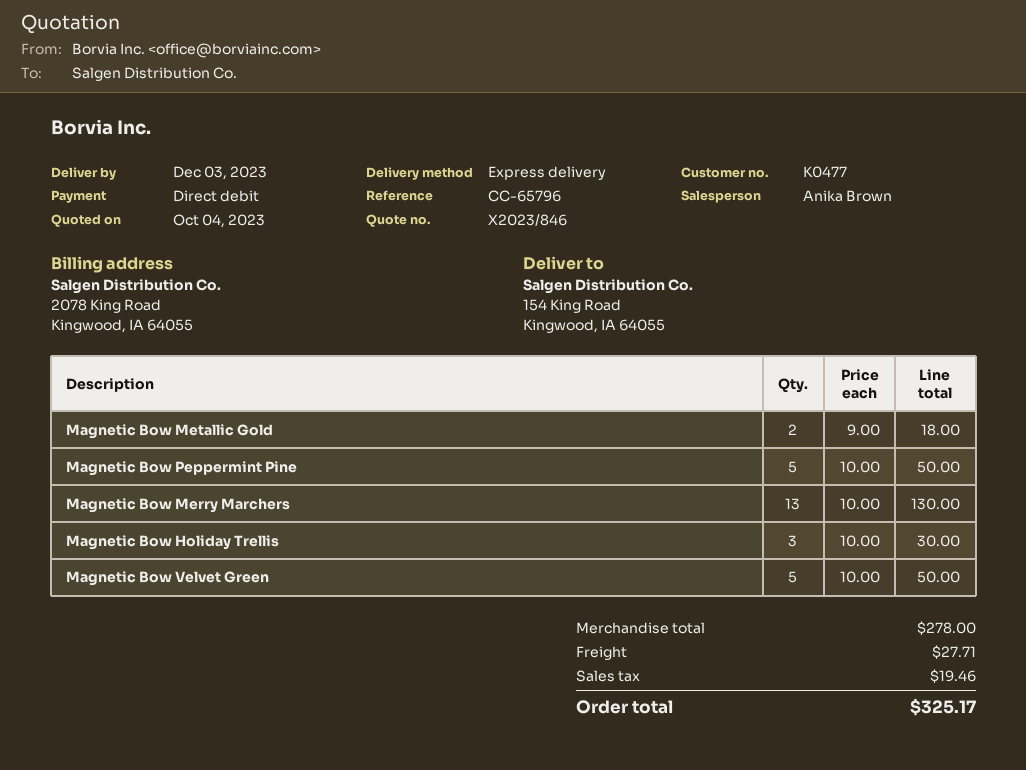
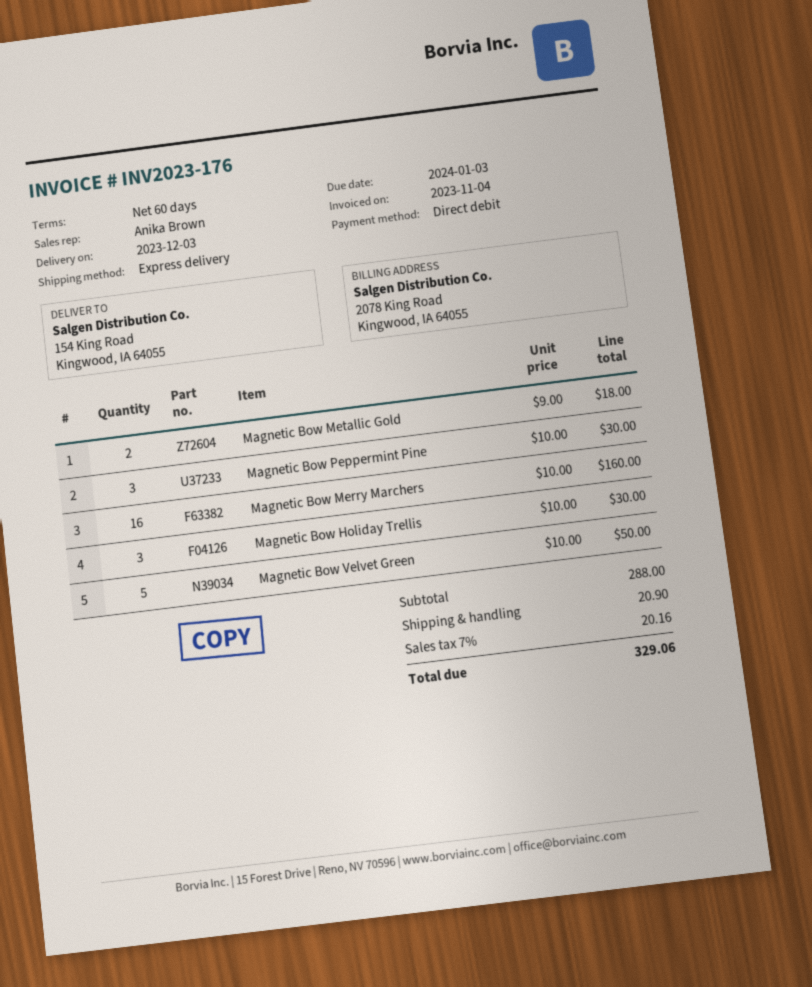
Magnetic Bow Peppermint Pine: 5 x 10.00 = 50.00 -> 3 x 10.00 = 30.00
Magnetic Bow Merry Marchers: 13 x 10.00 = 130.00 -> 16 x 10.00 = 160.00
subtotal: 278.00 -> 288.00
shipping: 27.71 -> 20.90
tax: 19.46 -> 20.16
total: 325.17 -> 329.06

